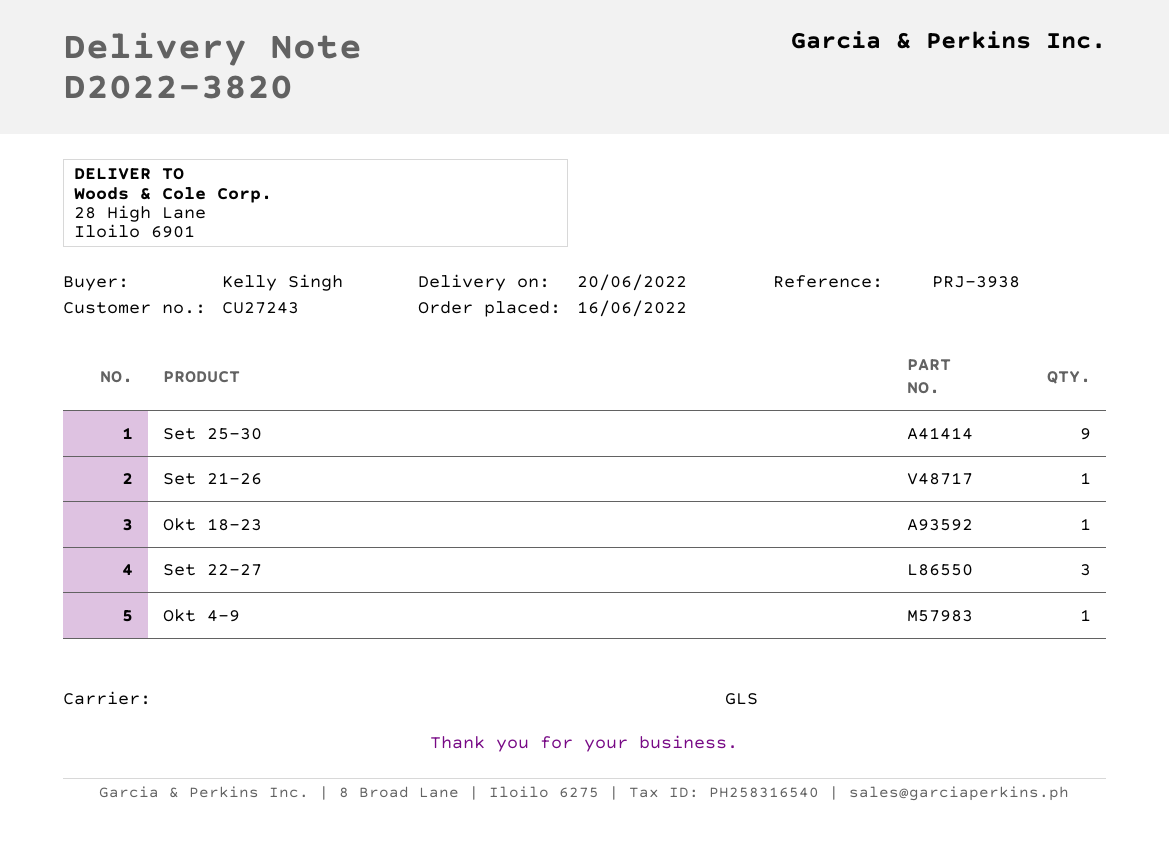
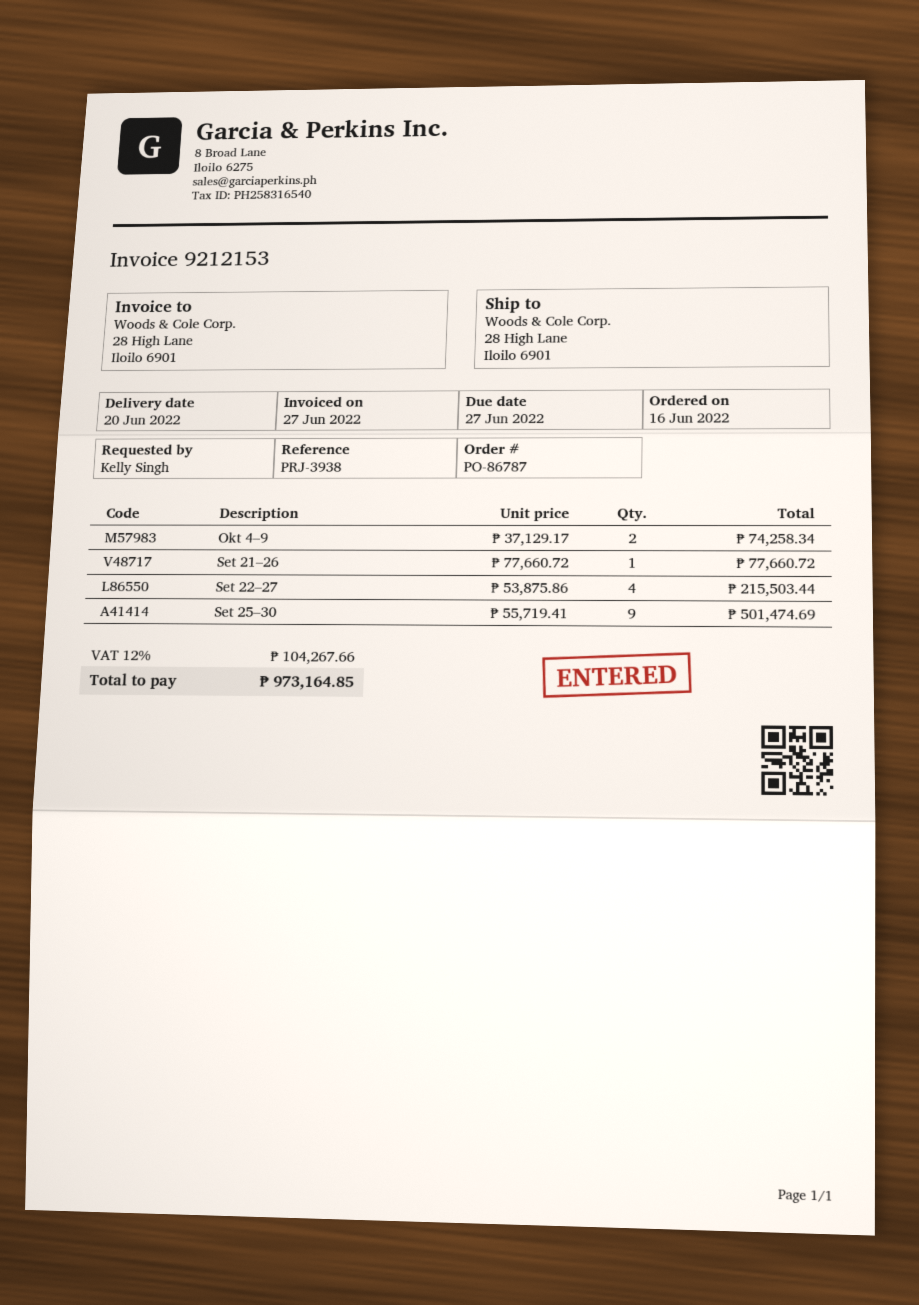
Okt 18–23: 1 -> none
Set 22–27: 3 -> 4
Okt 4–9: 1 -> 2

